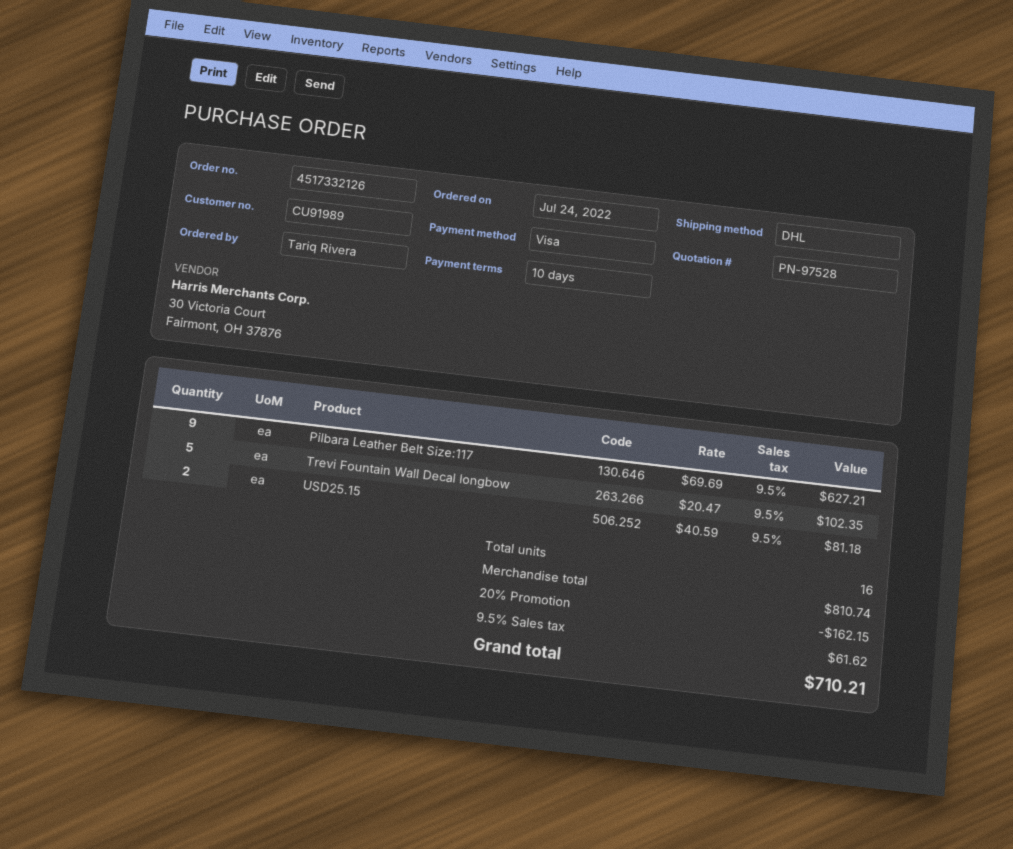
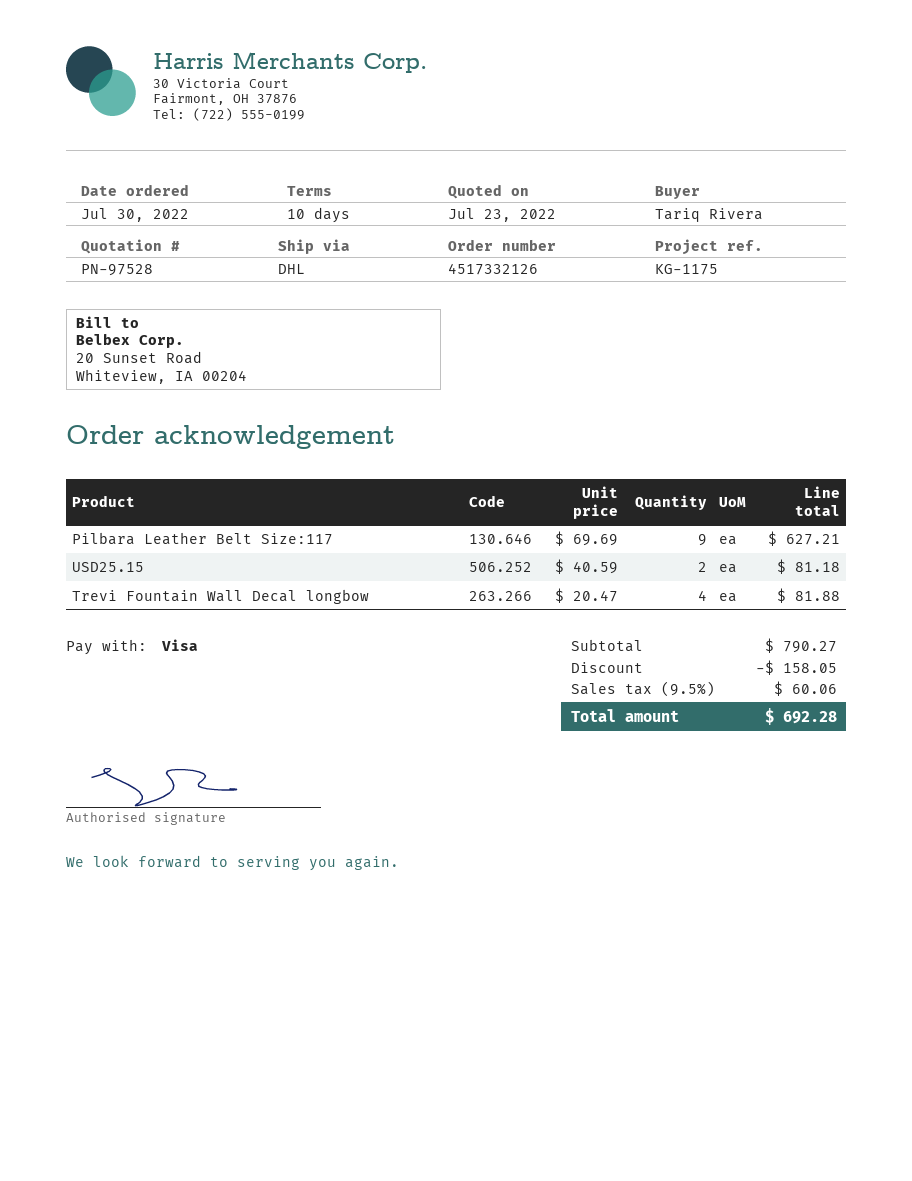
order date: 2022-07-24 -> 2022-07-30
Trevi Fountain Wall Decal longbow: 5 x 20.47 = 102.35 -> 4 x 20.47 = 81.88
subtotal: 810.74 -> 790.27
discount: 162.15 -> 158.05
tax: 9.5% = 61.62 -> 9.5% = 60.06
total: 710.21 -> 692.28

